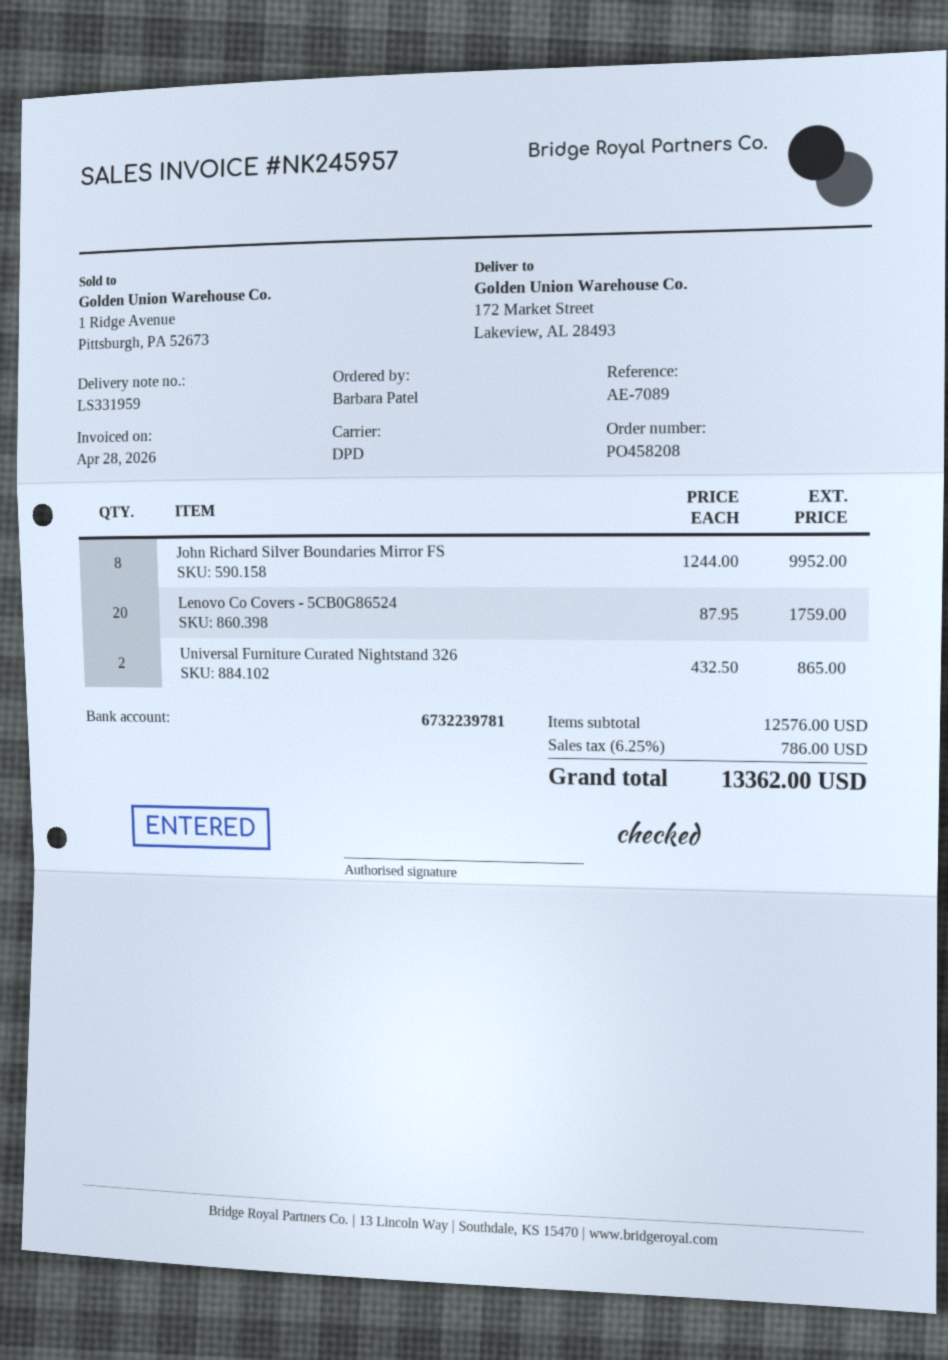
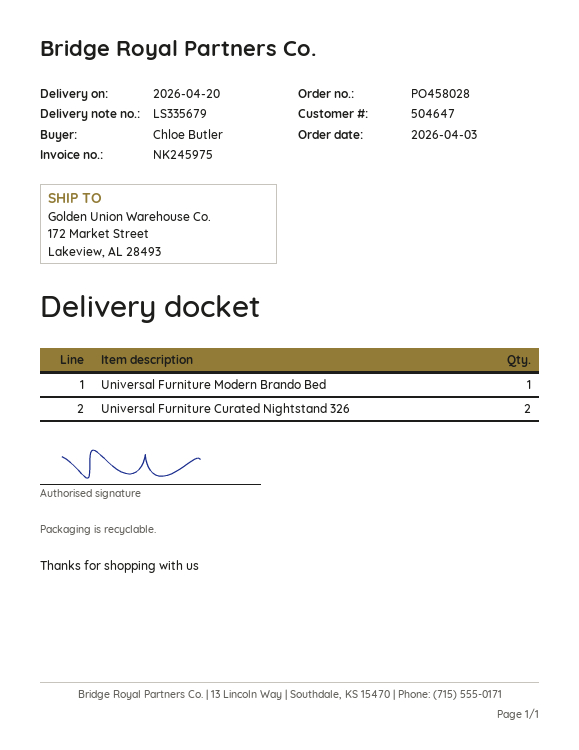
order number: PO458208 -> PO458028
delivery note number: LS331959 -> LS335679
invoice number: NK245957 -> NK245975
ordered by: Barbara Patel -> Chloe Butler
John Richard Silver Boundaries Mirror FS: 8 -> none
Lenovo Co Covers - 5CB0G86524: 20 -> none
Universal Furniture Modern Brando Bed: none -> 1

